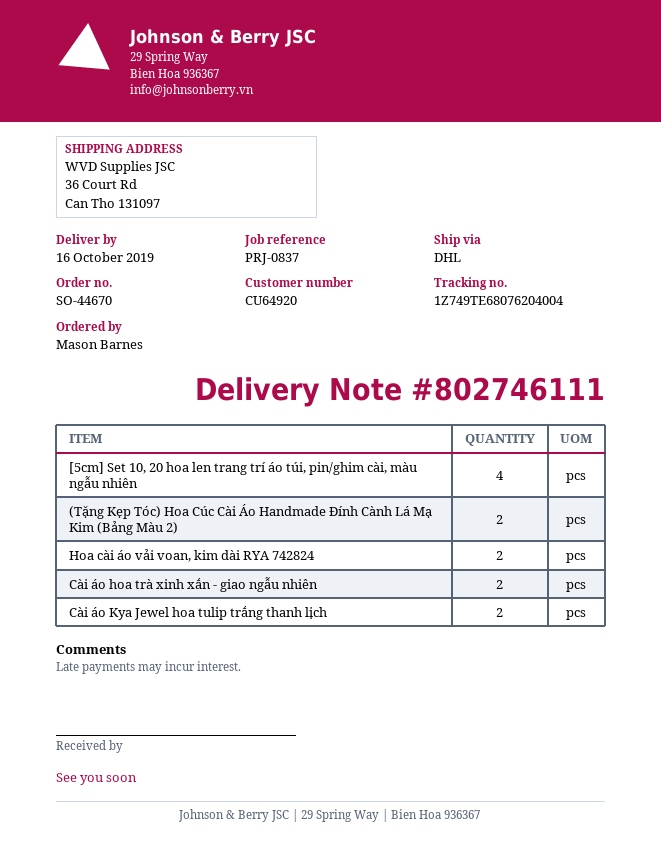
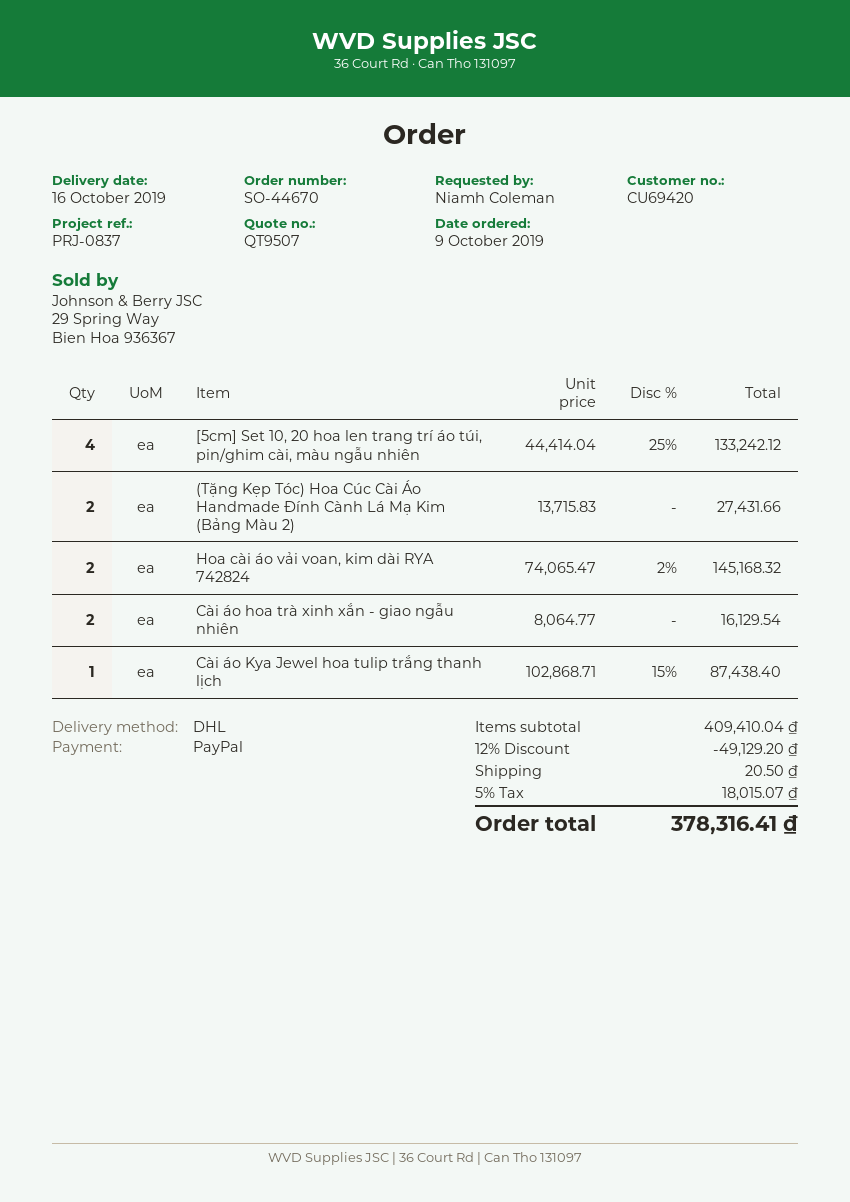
customer number: CU64920 -> CU69420
ordered by: Mason Barnes -> Niamh Coleman
Cài áo Kya Jewel hoa tulip trắng thanh lịch: 2 -> 1

